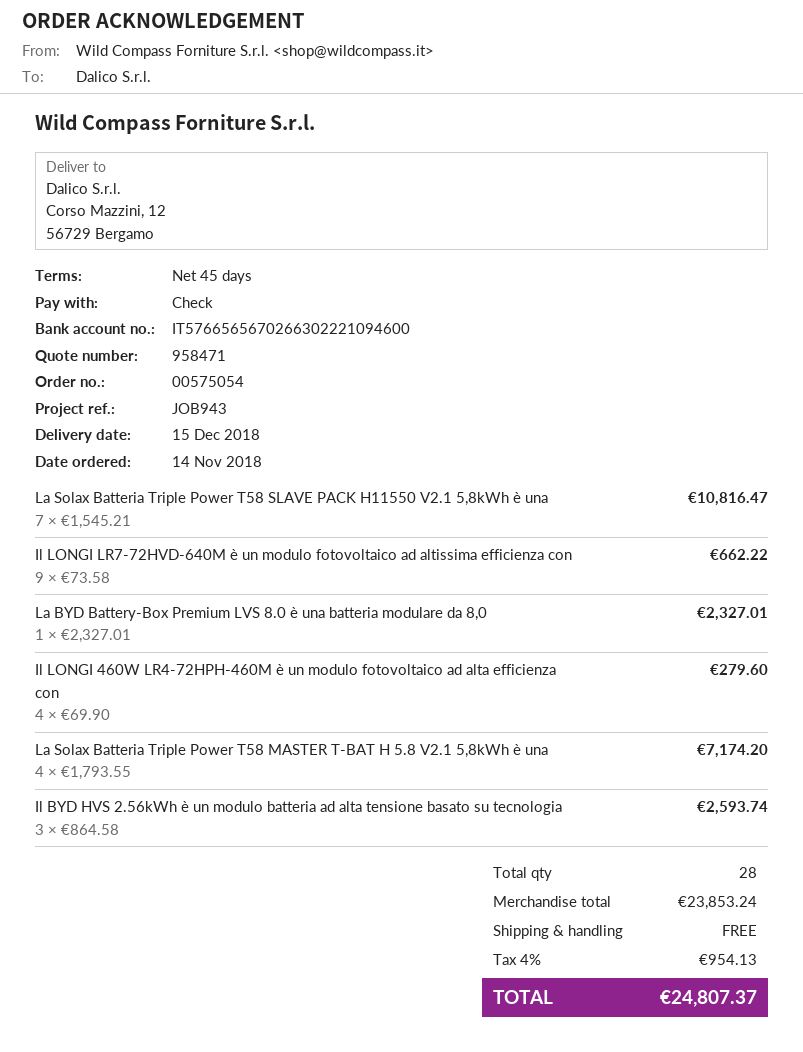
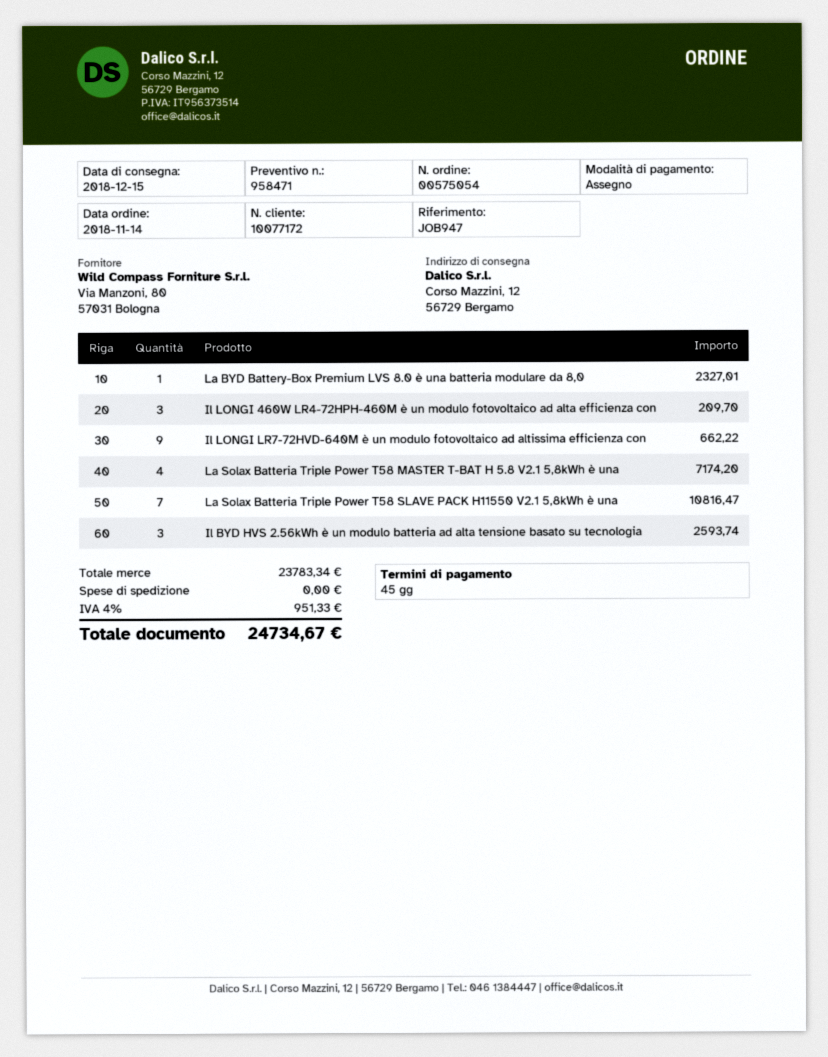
reference: JOB943 -> JOB947
Il LONGI 460W LR4-72HPH-460M è un modulo fotovoltaico ad alta efficienza con: 4 for 279.60 -> 3 for 209.70
subtotal: 23853.24 -> 23783.34
tax: 4% = 954.13 -> 4% = 951.33
total: 24807.37 -> 24734.67

